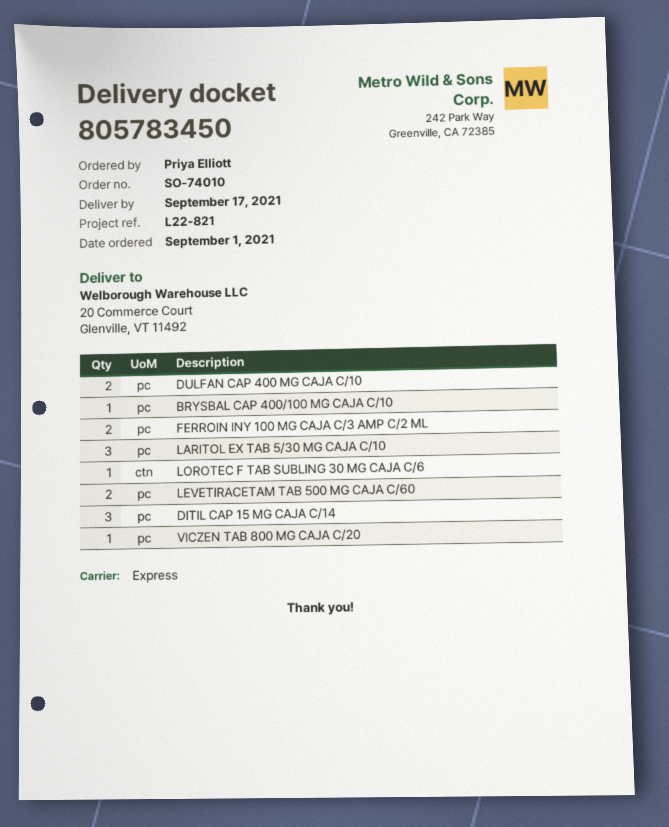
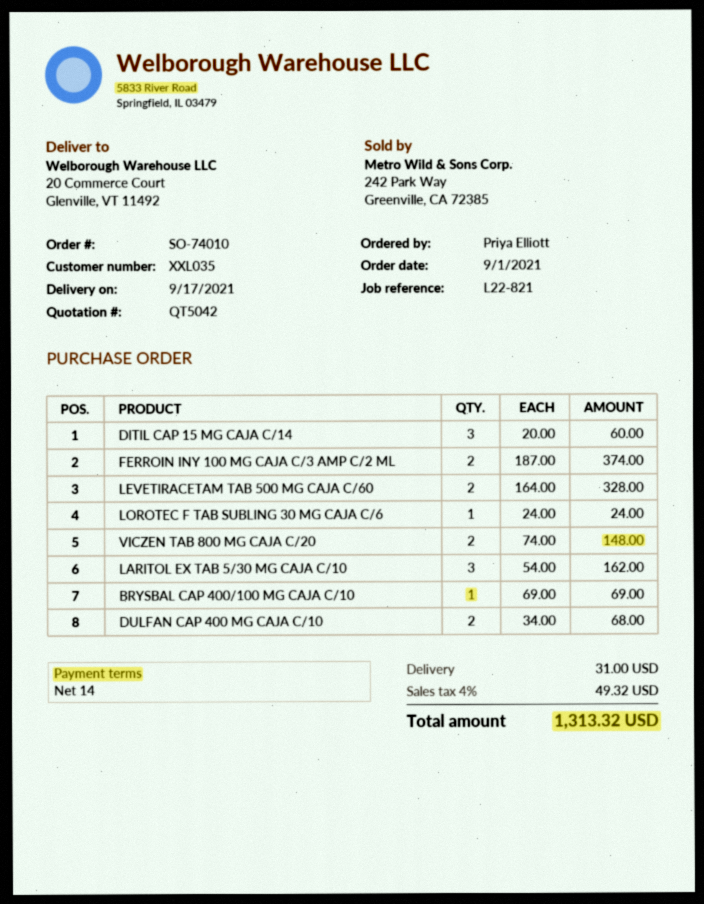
VICZEN TAB 800 MG CAJA C/20: 1 -> 2

